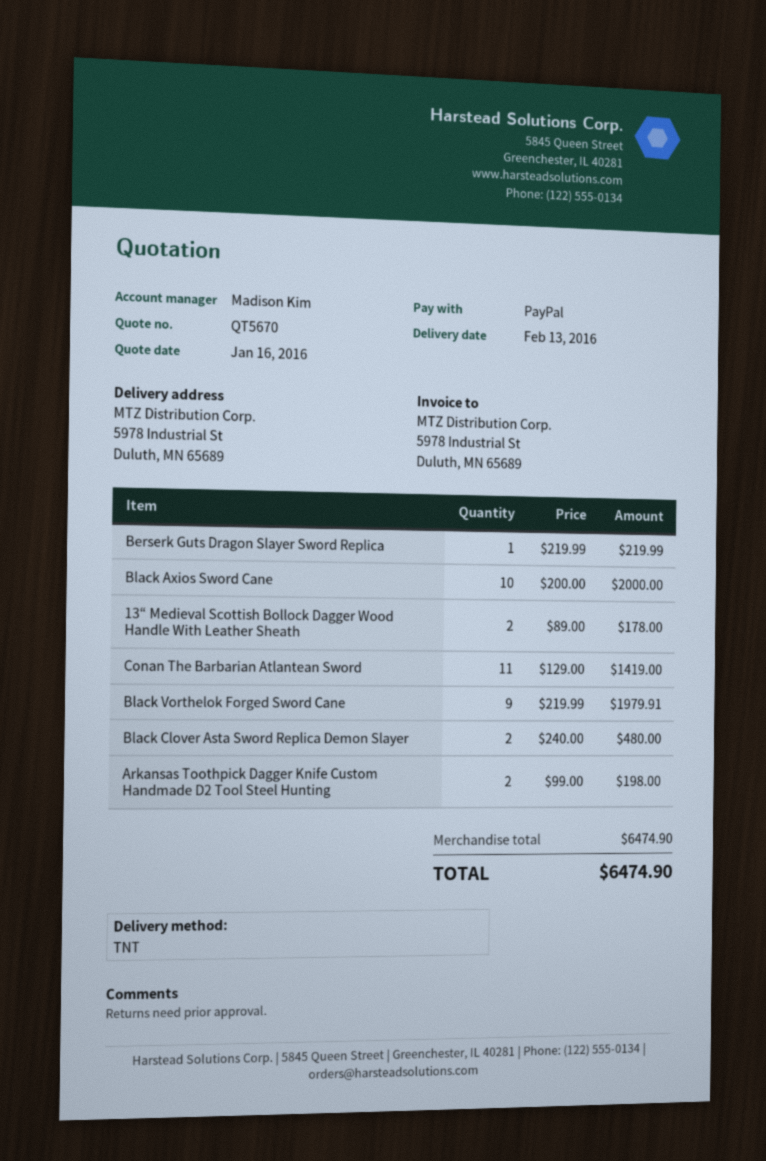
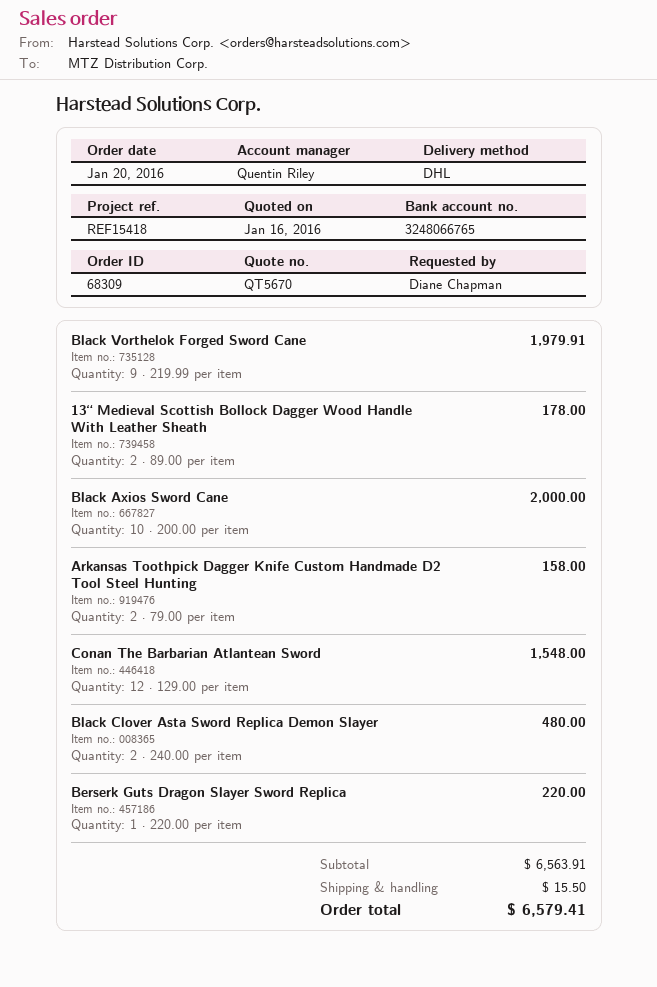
sales rep: Madison Kim -> Quentin Riley
shipping method: TNT -> DHL
Berserk Guts Dragon Slayer Sword Replica: 1 x 219.99 = 219.99 -> 1 x 220.00 = 220.00
Conan The Barbarian Atlantean Sword: 11 x 129.00 = 1419.00 -> 12 x 129.00 = 1548.00
Arkansas Toothpick Dagger Knife Custom Handmade D2 Tool Steel Hunting: 2 x 99.00 = 198.00 -> 2 x 79.00 = 158.00
subtotal: 6474.90 -> 6563.91
shipping: none -> 15.50
total: 6474.90 -> 6579.41

